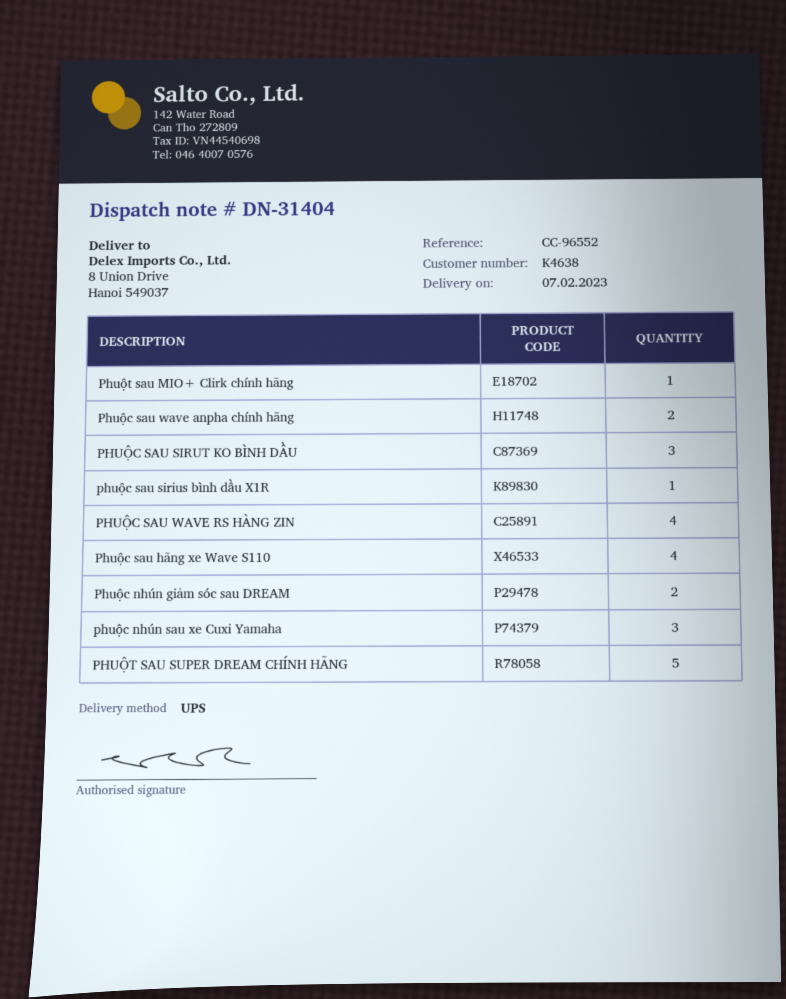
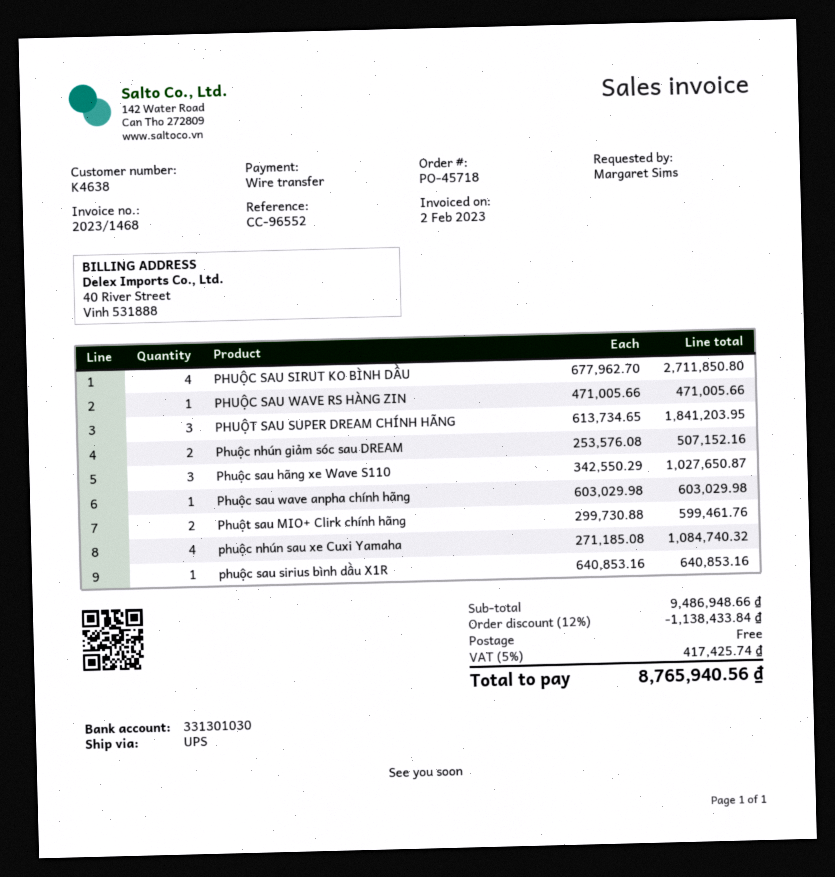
Phuột sau MIO+ Clirk chính hãng: 1 -> 2
Phuộc sau wave anpha chính hãng: 2 -> 1
PHUỘC SAU SIRUT KO BÌNH DẦU: 3 -> 4
PHUỘC SAU WAVE RS HÀNG ZIN: 4 -> 1
Phuộc sau hãng xe Wave S110: 4 -> 3
phuộc nhún sau xe Cuxi Yamaha: 3 -> 4
PHUỘT SAU SUPER DREAM CHÍNH HÃNG: 5 -> 3

